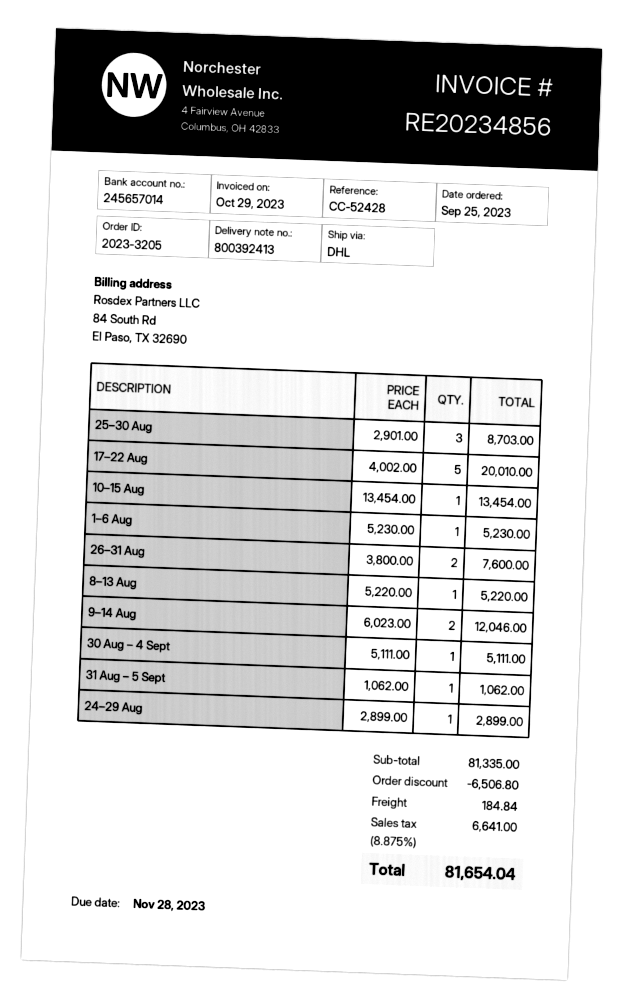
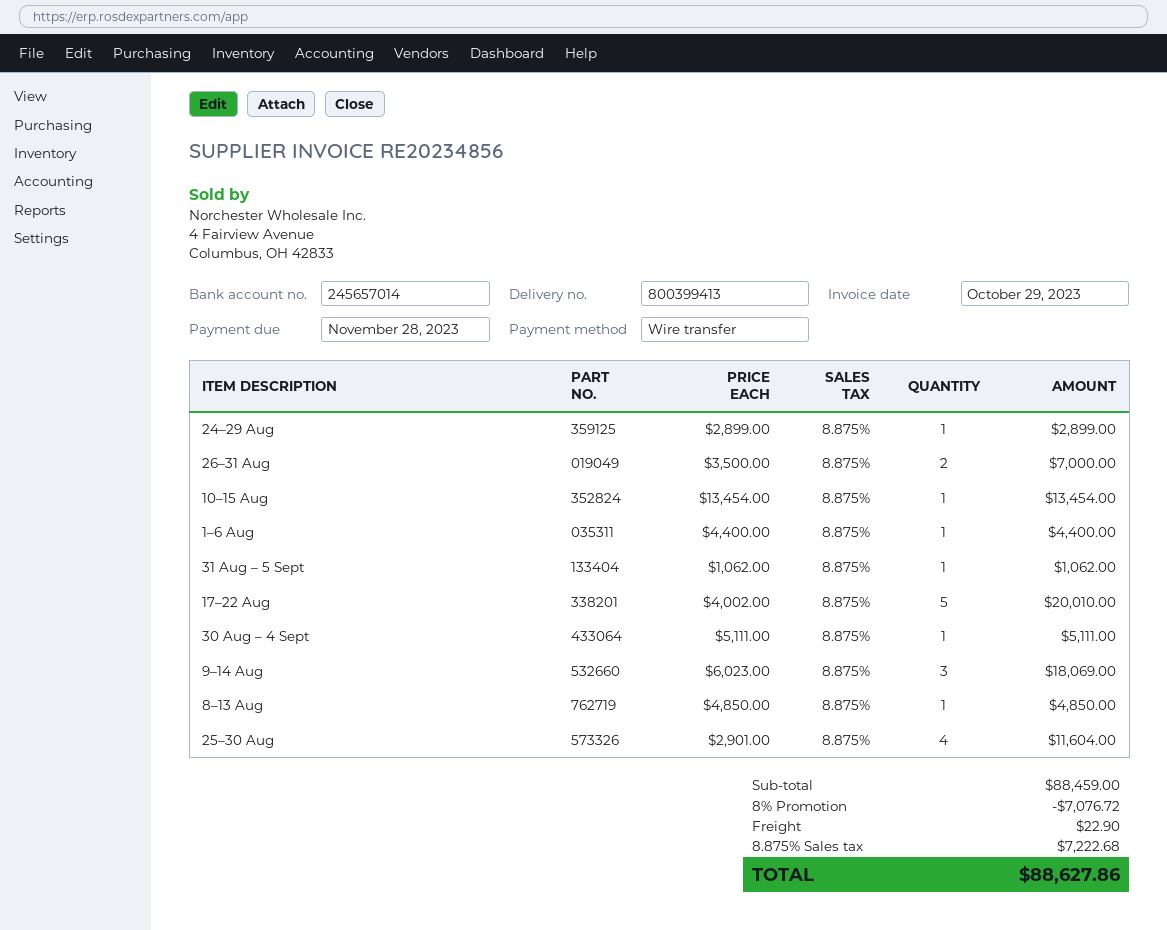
delivery note number: 800392413 -> 800399413
25–30 Aug: 3 x 2901.00 = 8703.00 -> 4 x 2901.00 = 11604.00
1–6 Aug: 1 x 5230.00 = 5230.00 -> 1 x 4400.00 = 4400.00
26–31 Aug: 2 x 3800.00 = 7600.00 -> 2 x 3500.00 = 7000.00
8–13 Aug: 1 x 5220.00 = 5220.00 -> 1 x 4850.00 = 4850.00
9–14 Aug: 2 x 6023.00 = 12046.00 -> 3 x 6023.00 = 18069.00
subtotal: 81335.00 -> 88459.00
discount: 6506.80 -> 7076.72
shipping: 184.84 -> 22.90
tax: 8.875% = 6641.00 -> 8.875% = 7222.68
total: 81654.04 -> 88627.86

